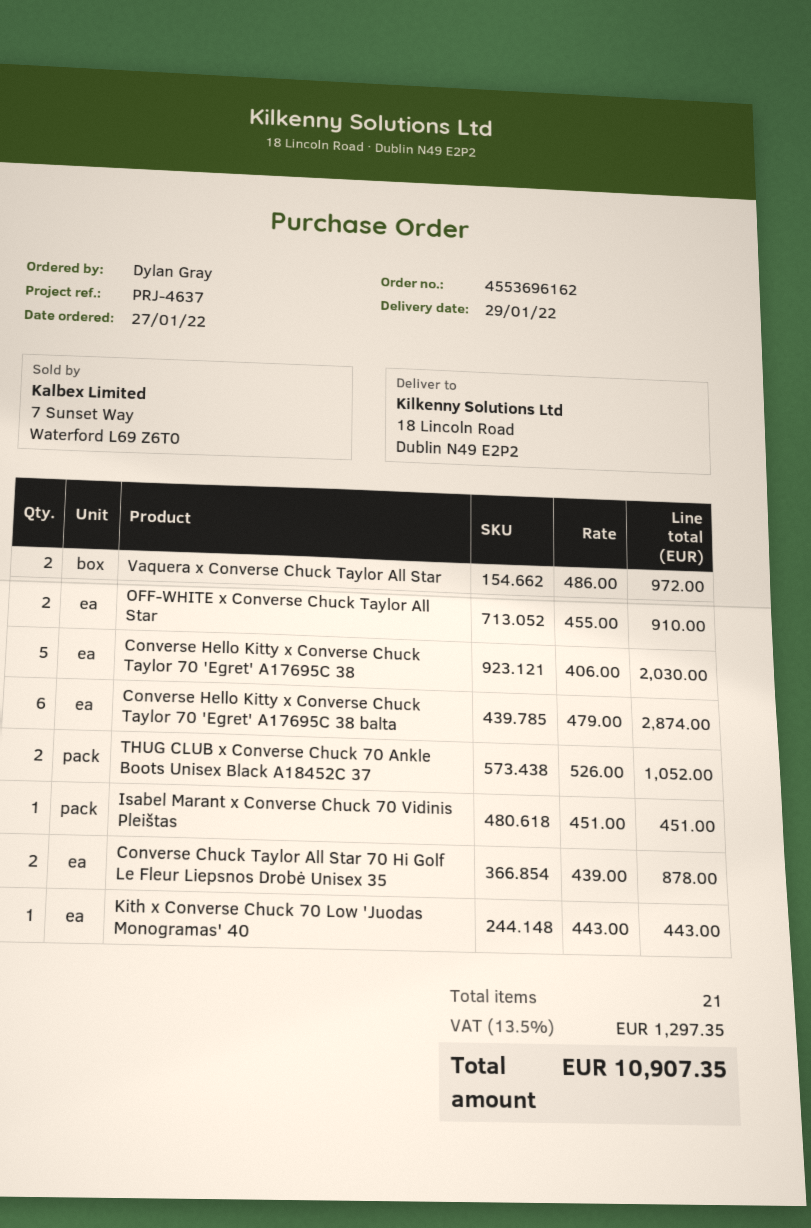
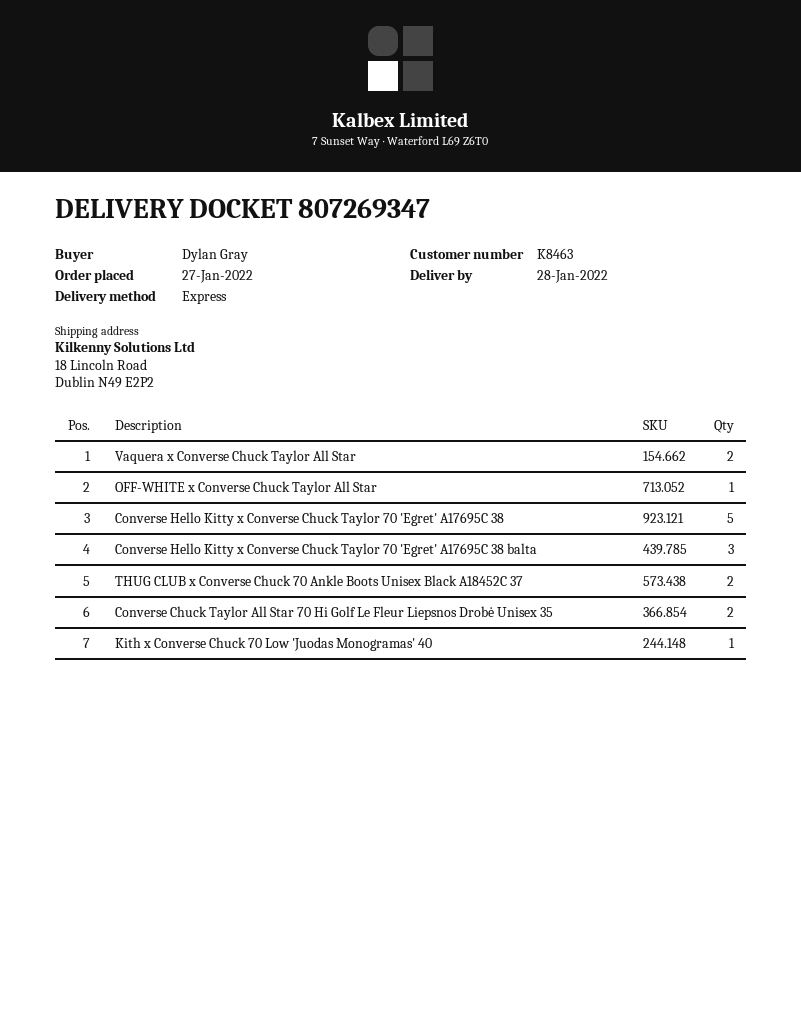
delivery date: 2022-01-29 -> 2022-01-28
OFF-WHITE x Converse Chuck Taylor All Star: 2 -> 1
Converse Hello Kitty x Converse Chuck Taylor 70 'Egret' A17695C 38 balta: 6 -> 3
Isabel Marant x Converse Chuck 70 Vidinis Pleištas: 1 -> none

